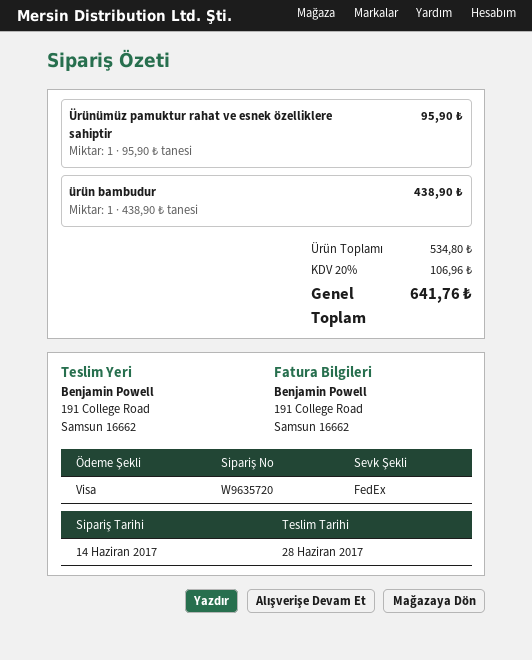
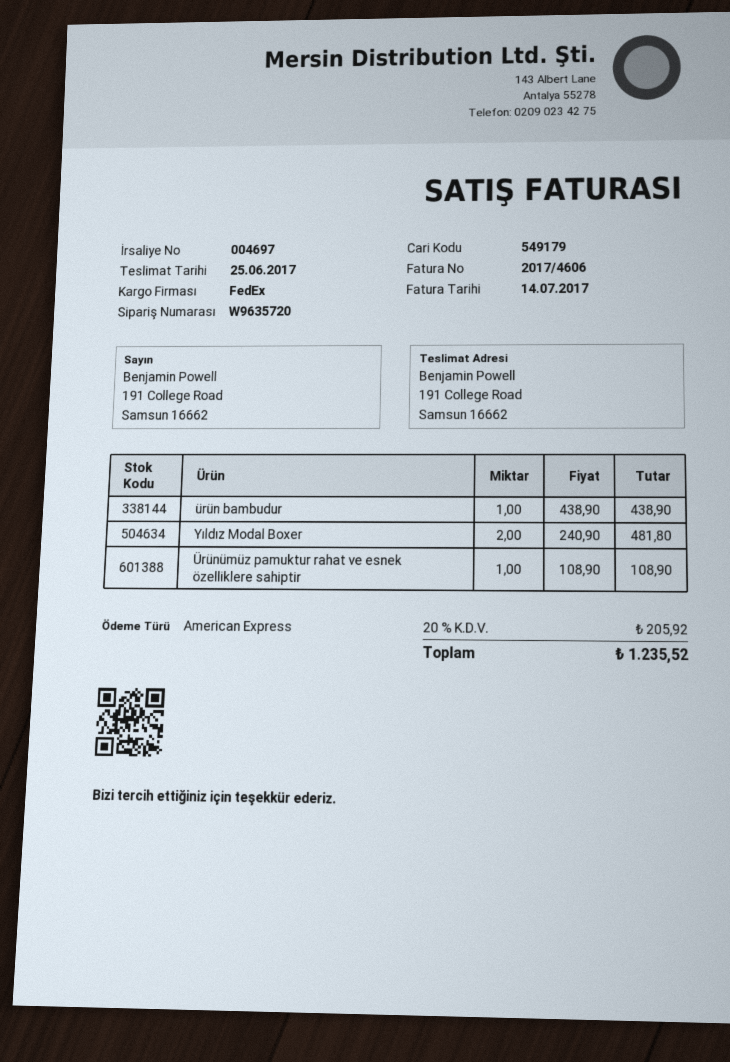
delivery date: 2017-06-28 -> 2017-06-25
payment method: Visa -> American Express
Ürünümüz pamuktur rahat ve esnek özelliklere sahiptir: 1 x 95.90 = 95.90 -> 1 x 108.90 = 108.90
Yıldız Modal Boxer: none -> 2 x 240.90 = 481.80
tax: 20% = 106.96 -> 20% = 205.92
total: 641.76 -> 1235.52

